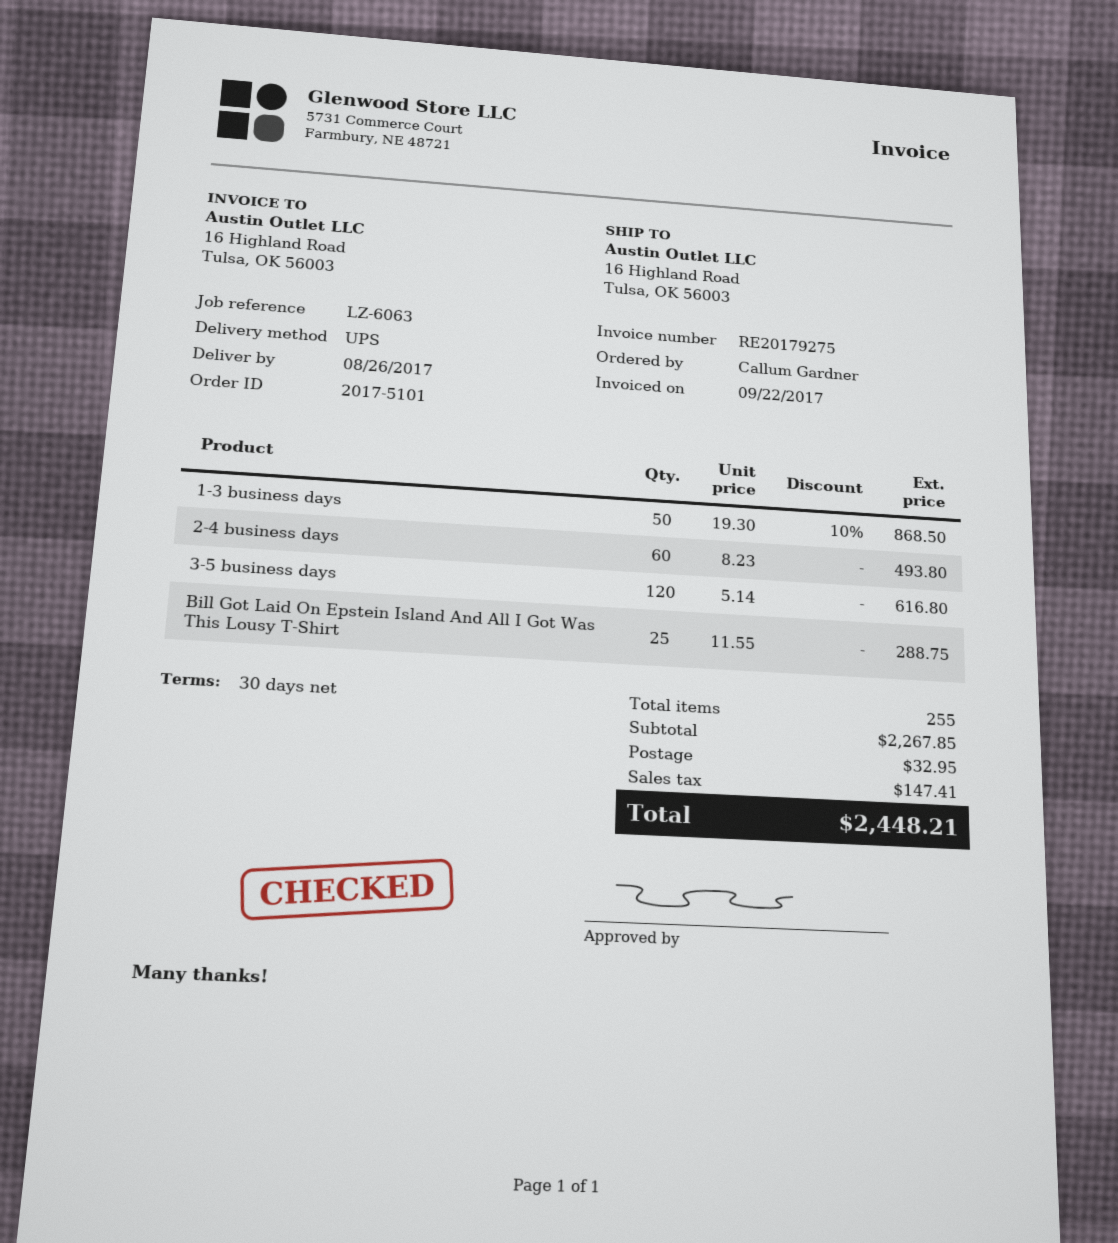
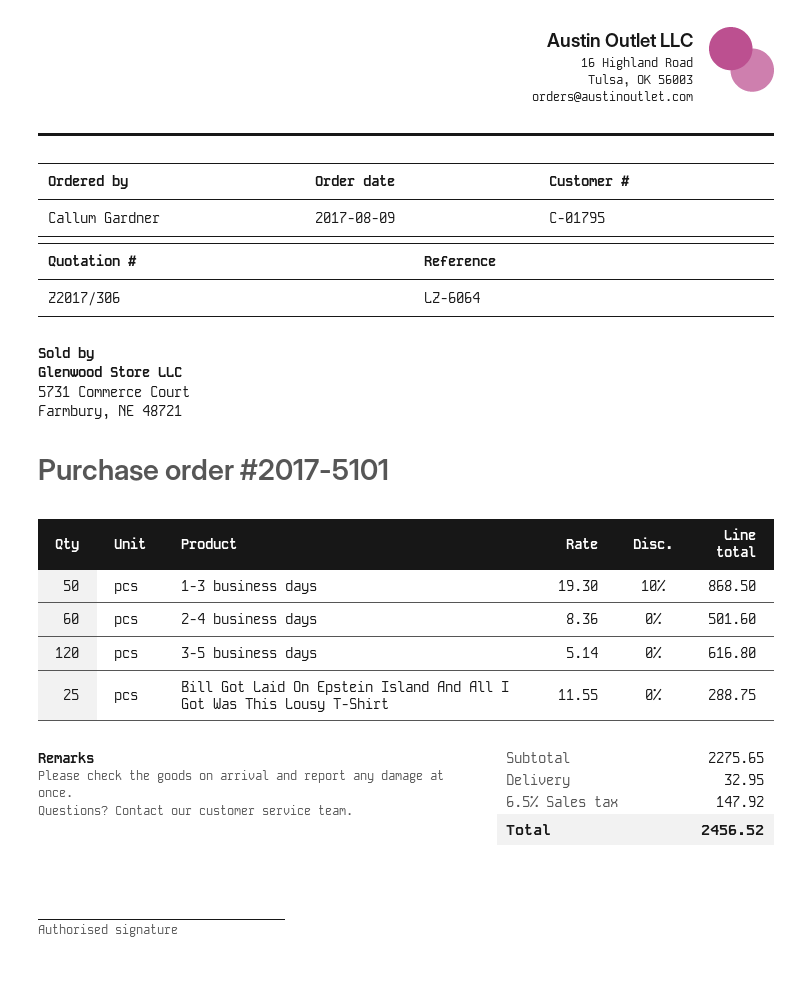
reference: LZ-6063 -> LZ-6064
2-4 business days: 60 x 8.23 = 493.80 -> 60 x 8.36 = 501.60
subtotal: 2267.85 -> 2275.65
tax: 147.41 -> 147.92
total: 2448.21 -> 2456.52

